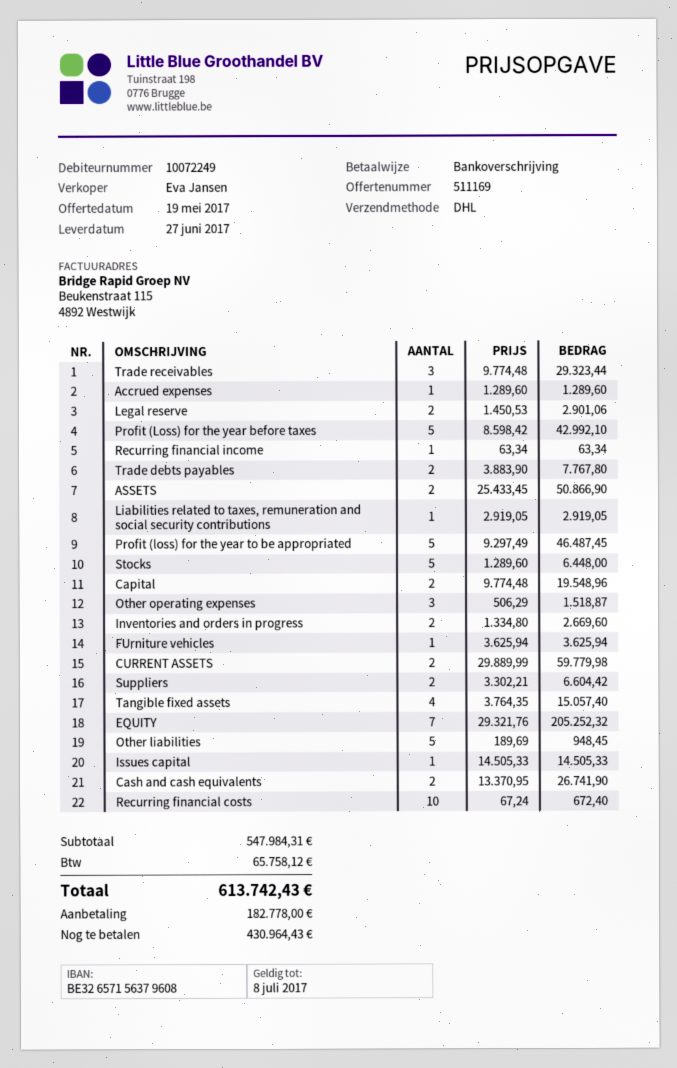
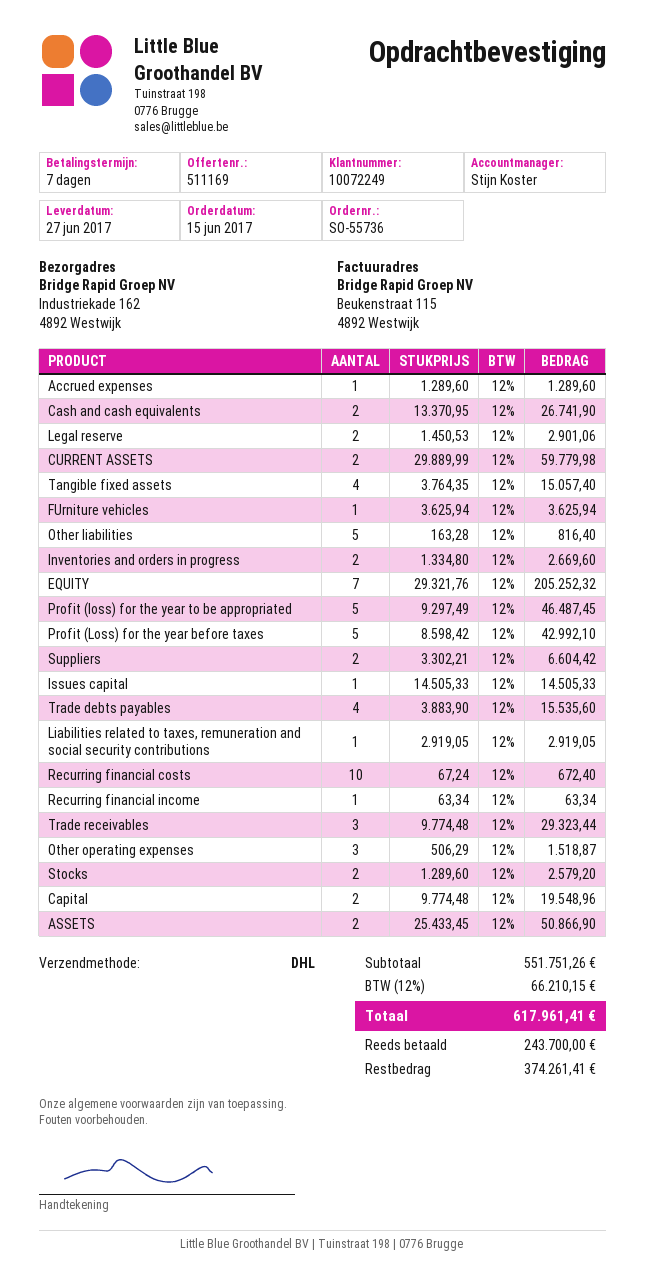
sales rep: Eva Jansen -> Stijn Koster
Trade debts payables: 2 x 3883.90 = 7767.80 -> 4 x 3883.90 = 15535.60
Stocks: 5 x 1289.60 = 6448.00 -> 2 x 1289.60 = 2579.20
Other liabilities: 5 x 189.69 = 948.45 -> 5 x 163.28 = 816.40
subtotal: 547984.31 -> 551751.26
tax: 65758.12 -> 66210.15
total: 613742.43 -> 617961.41
deposit: 182778.00 -> 243700.00
balance: 430964.43 -> 374261.41

